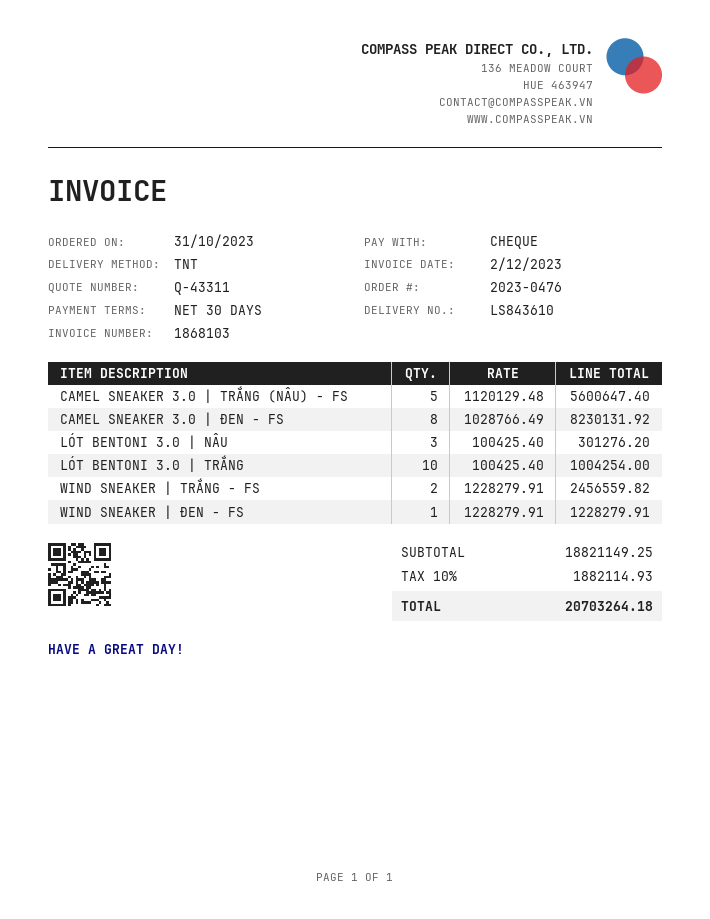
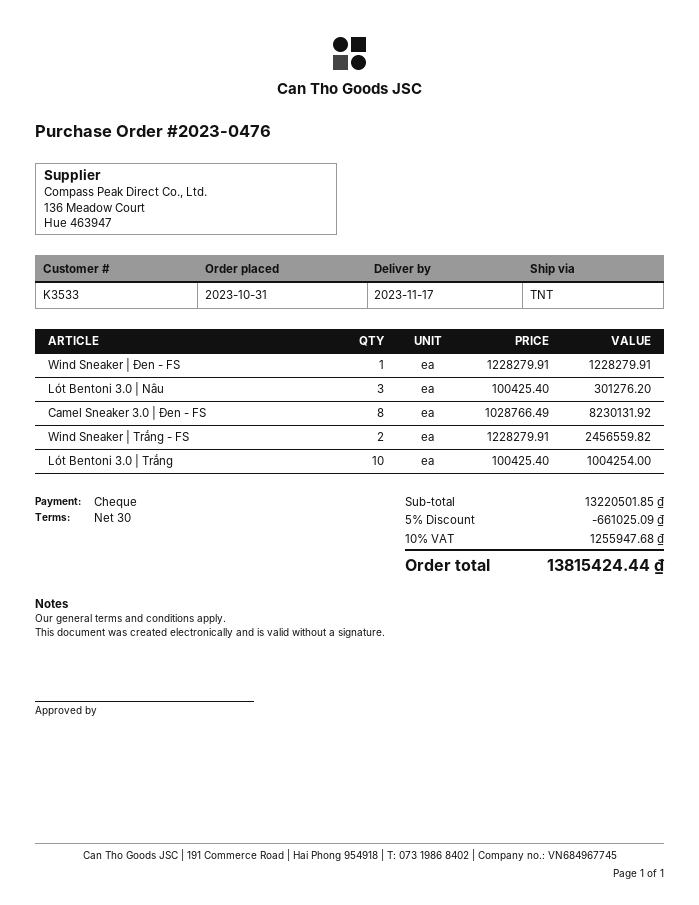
CAMEL SNEAKER 3.0 | TRẮNG (NÂU) - FS: 5 x 1120129.48 = 5600647.40 -> none
subtotal: 18821149.25 -> 13220501.85
discount: none -> 5% = 661025.09
tax: 10% = 1882114.93 -> 10% = 1255947.68
total: 20703264.18 -> 13815424.44

